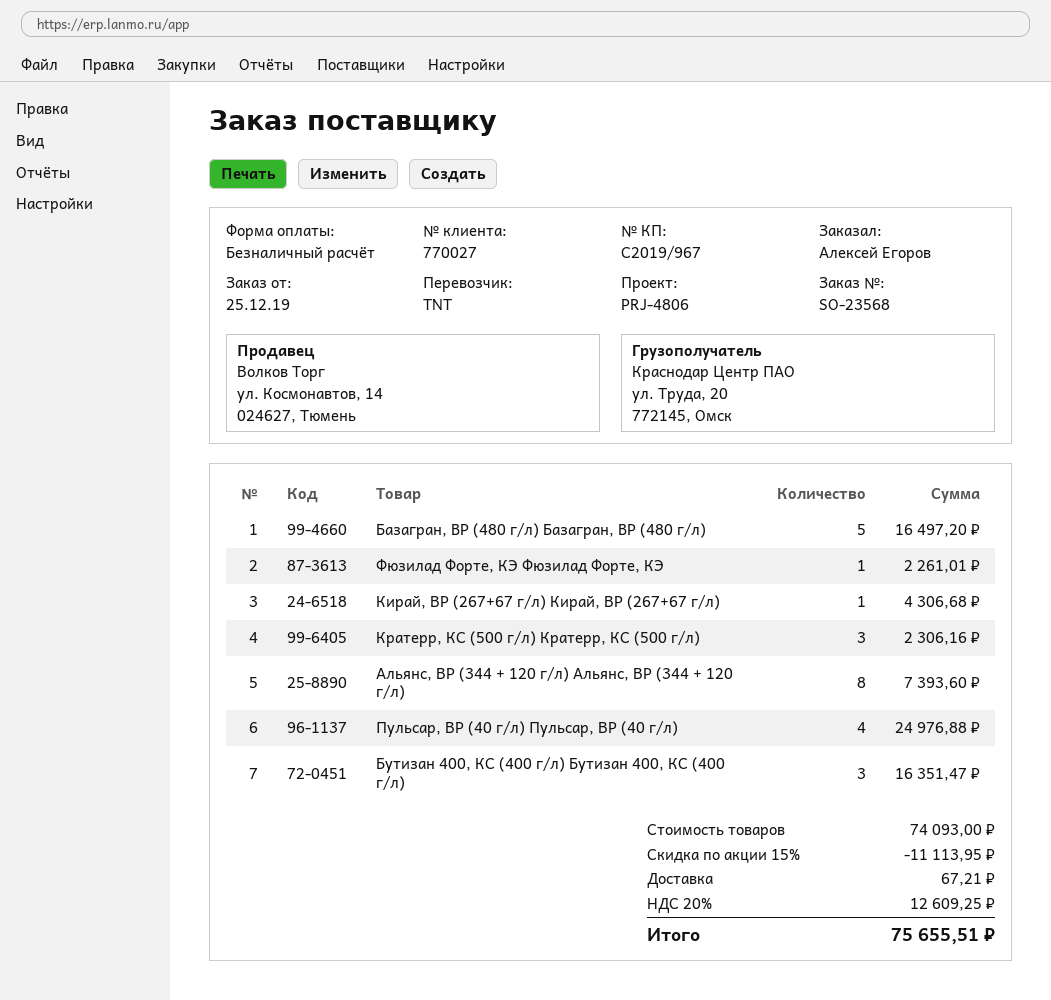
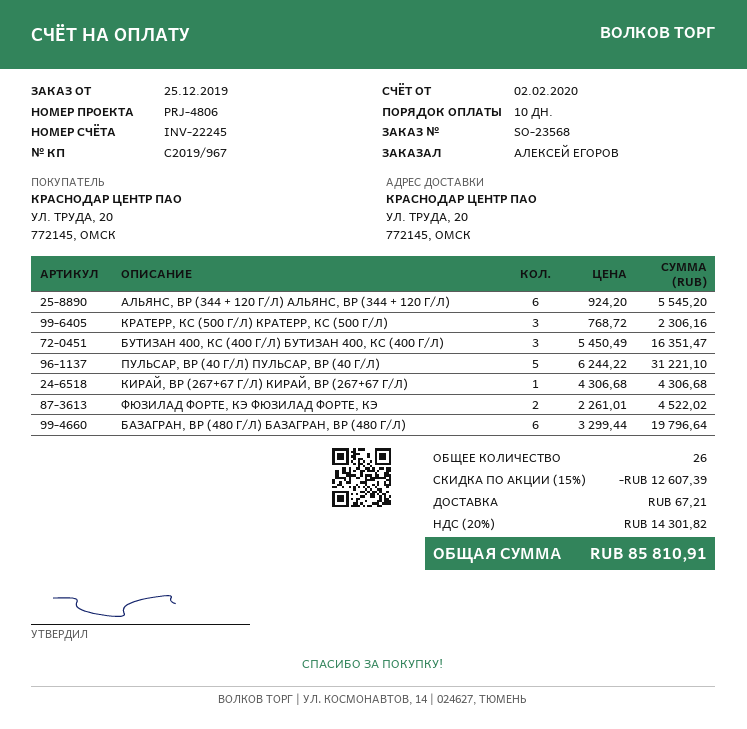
Базагран, BР (480 г/л) Базагран, BР (480 г/л): 5 for 16497.20 -> 6 for 19796.64
Фюзилад Форте, КЭ Фюзилад Форте, КЭ: 1 for 2261.01 -> 2 for 4522.02
Альянс, ВР (344 + 120 г/л) Альянс, ВР (344 + 120 г/л): 8 for 7393.60 -> 6 for 5545.20
Пульсар, ВР (40 г/л) Пульсар, ВР (40 г/л): 4 for 24976.88 -> 5 for 31221.10
discount: 15% = 11113.95 -> 15% = 12607.39
tax: 20% = 12609.25 -> 20% = 14301.82
total: 75655.51 -> 85810.91

